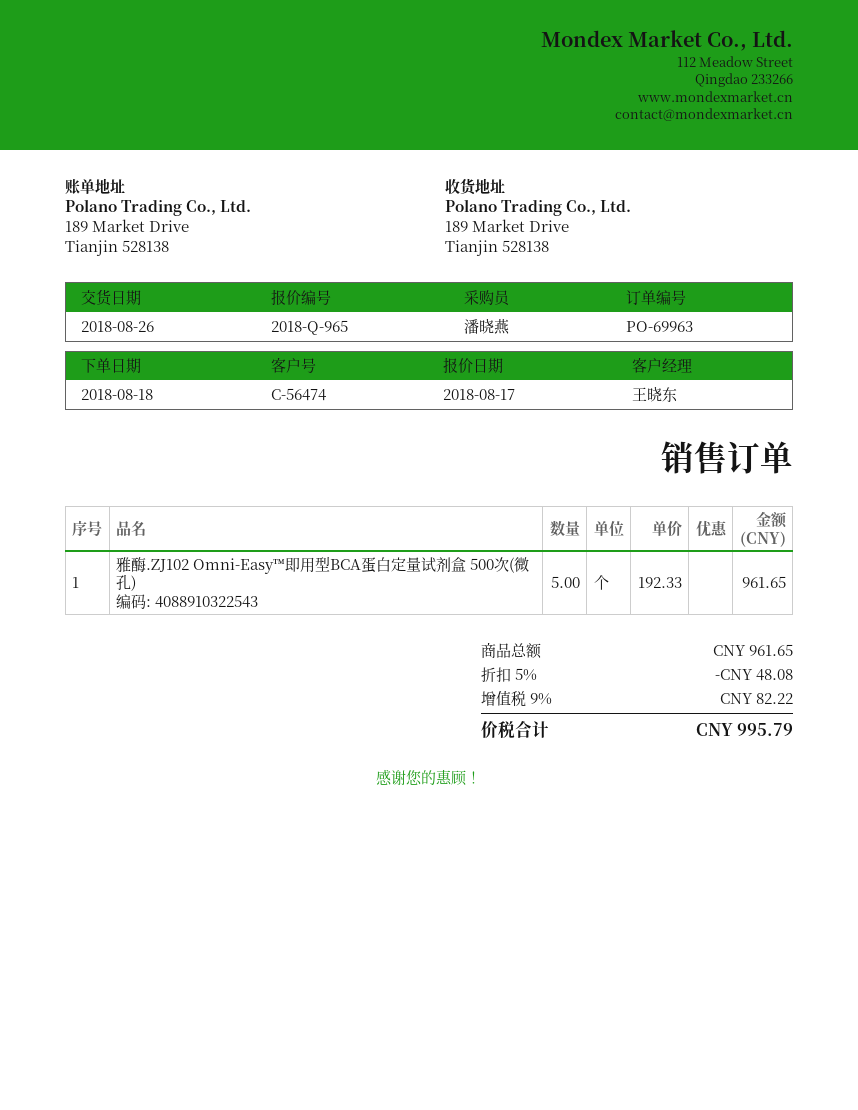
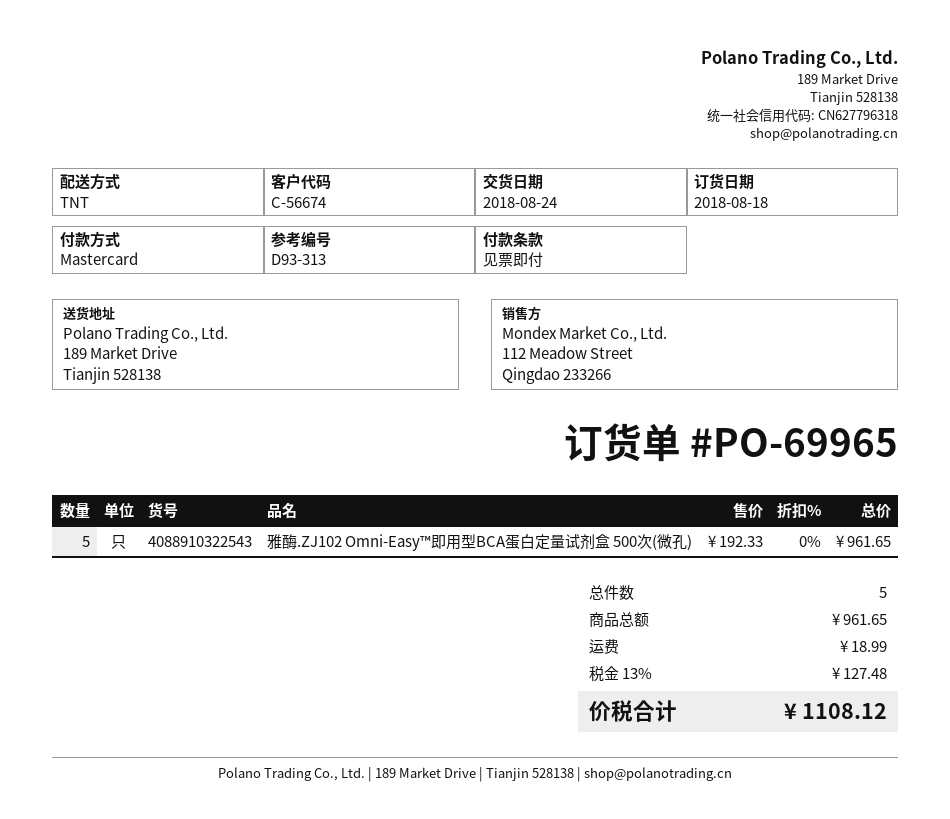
order number: PO-69963 -> PO-69965
delivery date: 2018-08-26 -> 2018-08-24
customer number: C-56474 -> C-56674
discount: 5% = 48.08 -> none
shipping: none -> 18.99
tax: 9% = 82.22 -> 13% = 127.48
total: 995.79 -> 1108.12

